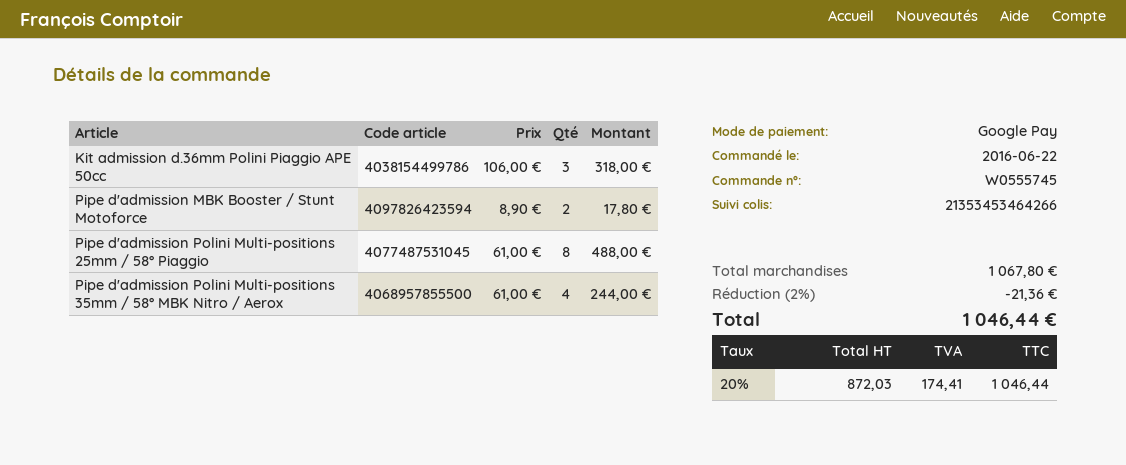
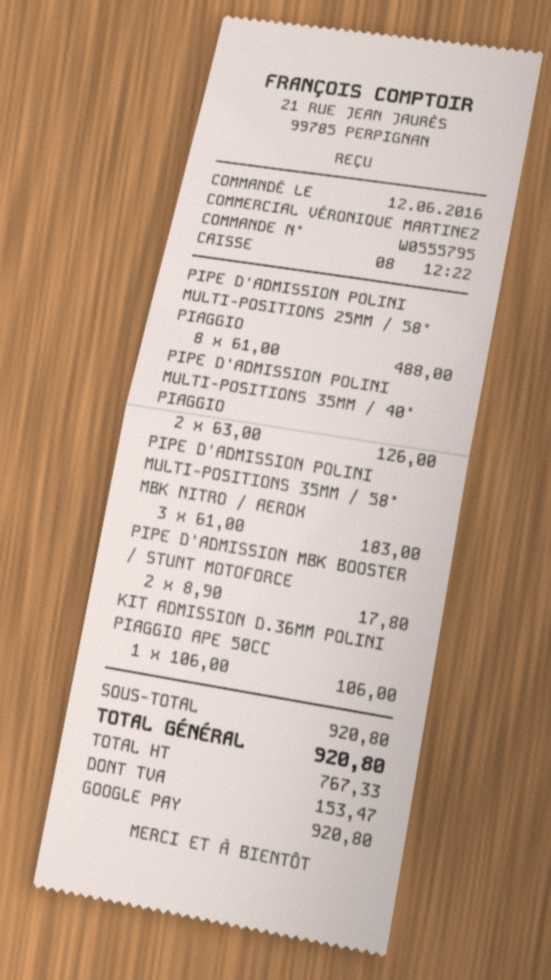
order number: W0555745 -> W0555795
order date: 2016-06-22 -> 2016-06-12
Kit admission d.36mm Polini Piaggio APE 50cc: 3 x 106.00 = 318.00 -> 1 x 106.00 = 106.00
Pipe d'admission Polini Multi-positions 35mm / 58° MBK Nitro / Aerox: 4 x 61.00 = 244.00 -> 3 x 61.00 = 183.00
PIPE D'ADMISSION POLINI MULTI-POSITIONS 35MM / 40° PIAGGIO: none -> 2 x 63.00 = 126.00
subtotal: 1067.80 -> 920.80
discount: 2% = 21.36 -> none
net: 872.03 -> 767.33
tax: 174.41 -> 153.47
total: 1046.44 -> 920.80

